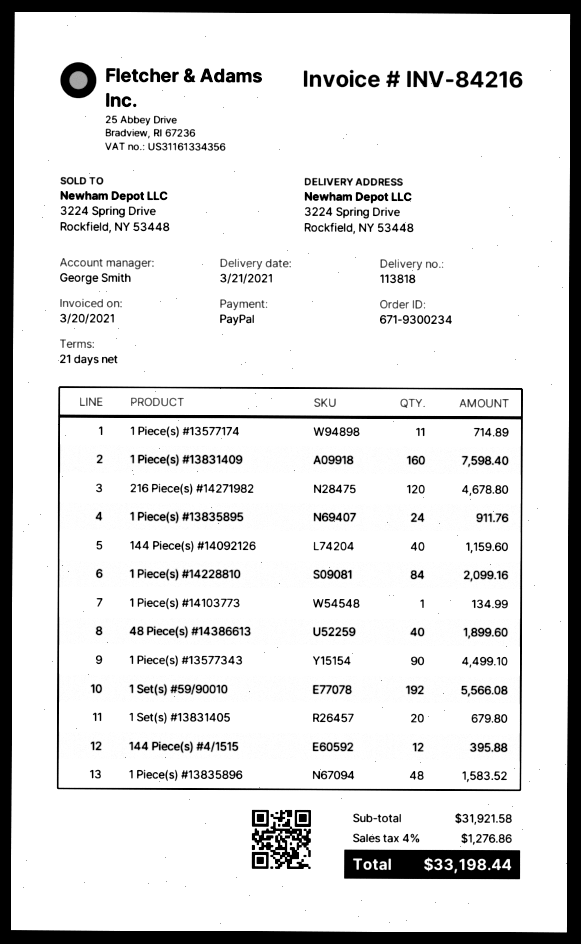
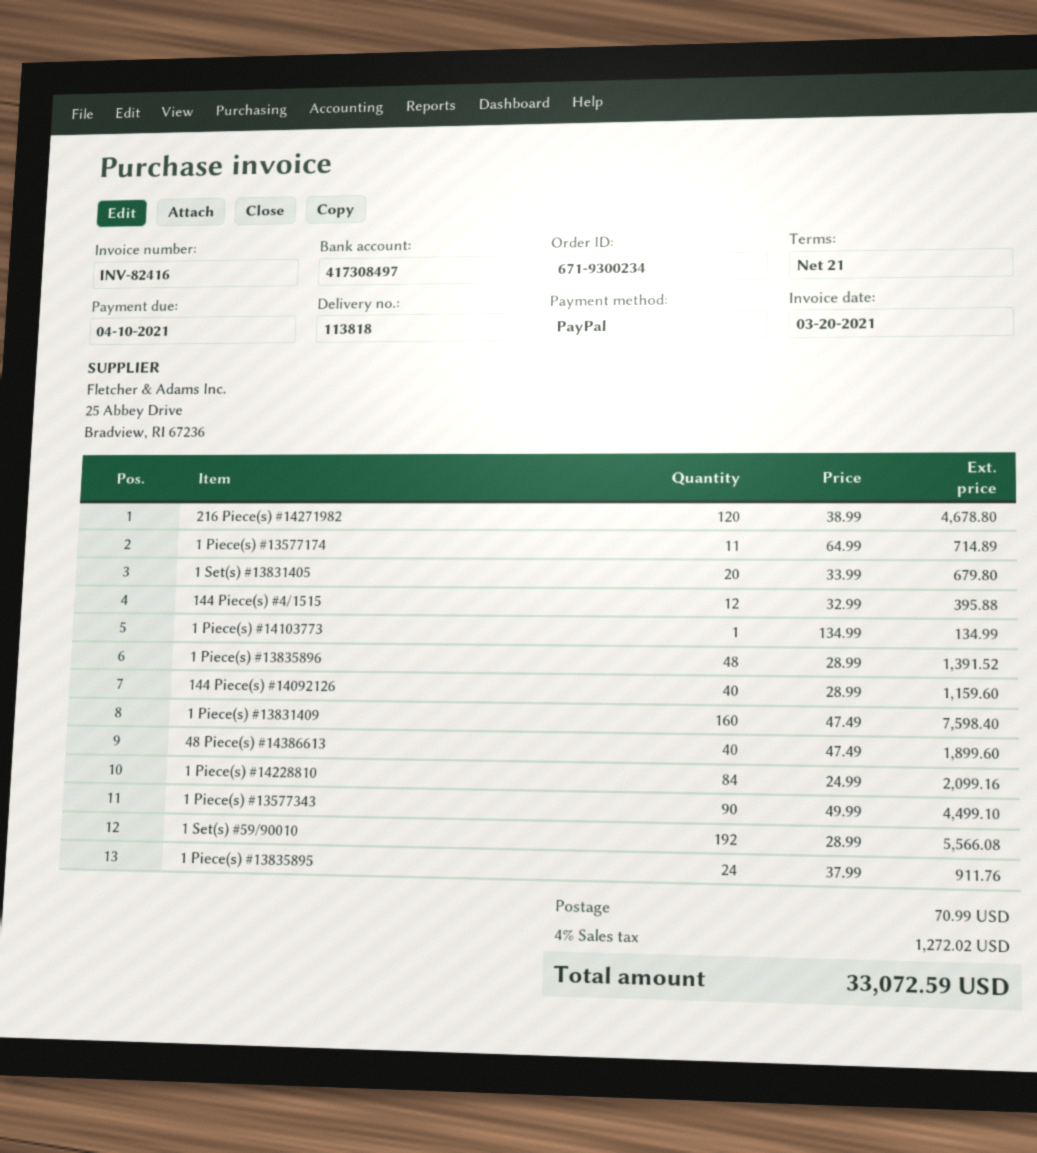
invoice number: INV-84216 -> INV-82416
1 Piece(s) #13835896: 48 for 1583.52 -> 48 for 1391.52
shipping: none -> 70.99
tax: 4% = 1276.86 -> 4% = 1272.02
total: 33198.44 -> 33072.59

